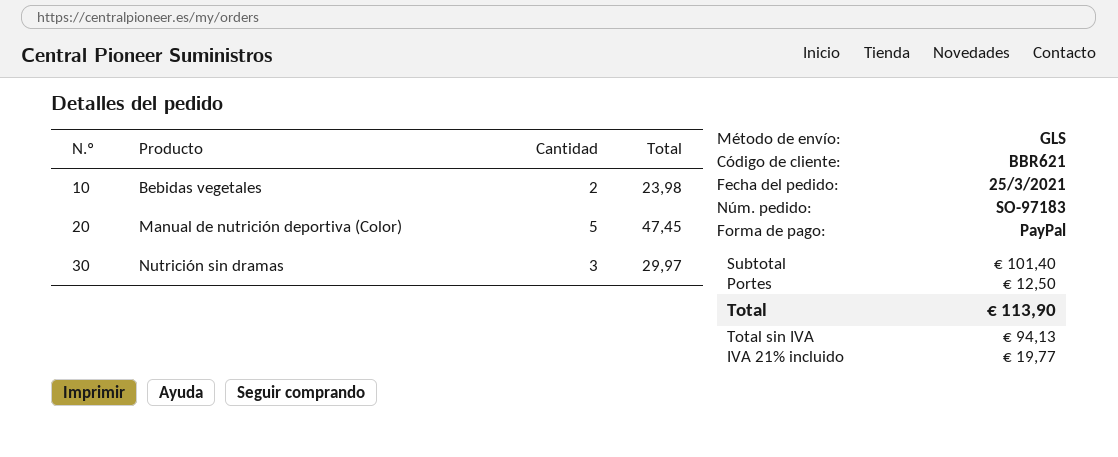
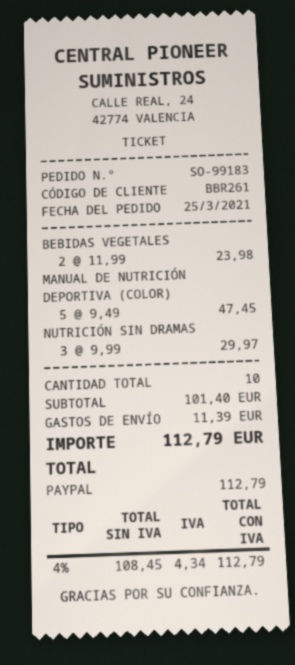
order number: SO-97183 -> SO-99183
customer number: BBR621 -> BBR261
shipping: 12.50 -> 11.39
net: 94.13 -> 108.45
tax: 21% = 19.77 -> 4% = 4.34
total: 113.90 -> 112.79

